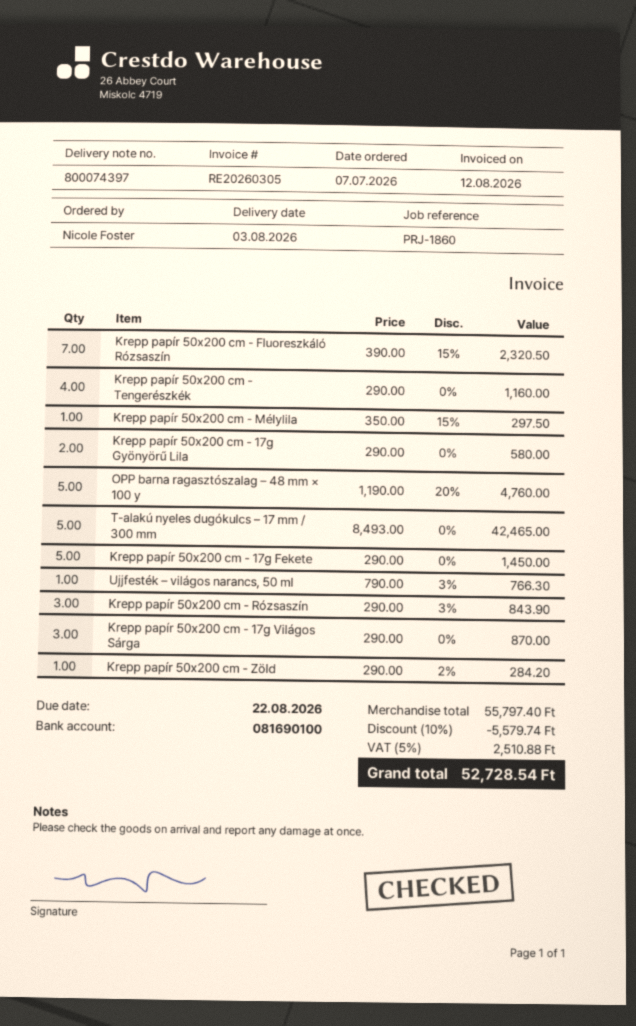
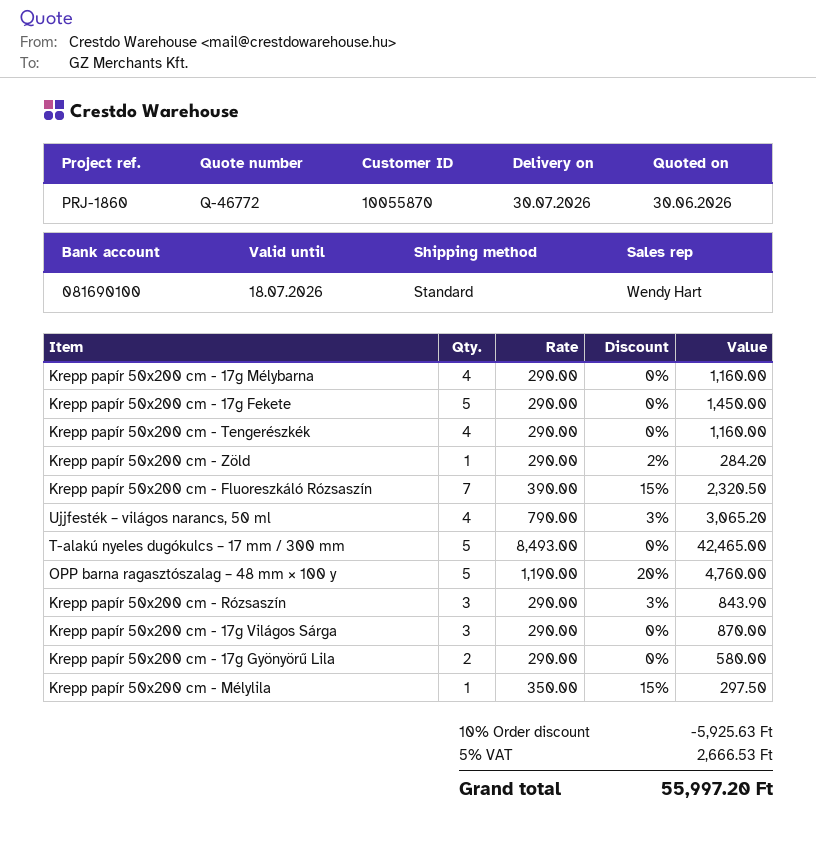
delivery date: 2026-08-03 -> 2026-07-30
Ujjfesték – világos narancs, 50 ml: 1 x 790.00 - 3% = 766.30 -> 4 x 790.00 - 3% = 3065.20
Krepp papír 50x200 cm - 17g Mélybarna: none -> 4 x 290.00 = 1160.00
discount: 10% = 5579.74 -> 10% = 5925.63
tax: 5% = 2510.88 -> 5% = 2666.53
total: 52728.54 -> 55997.20

